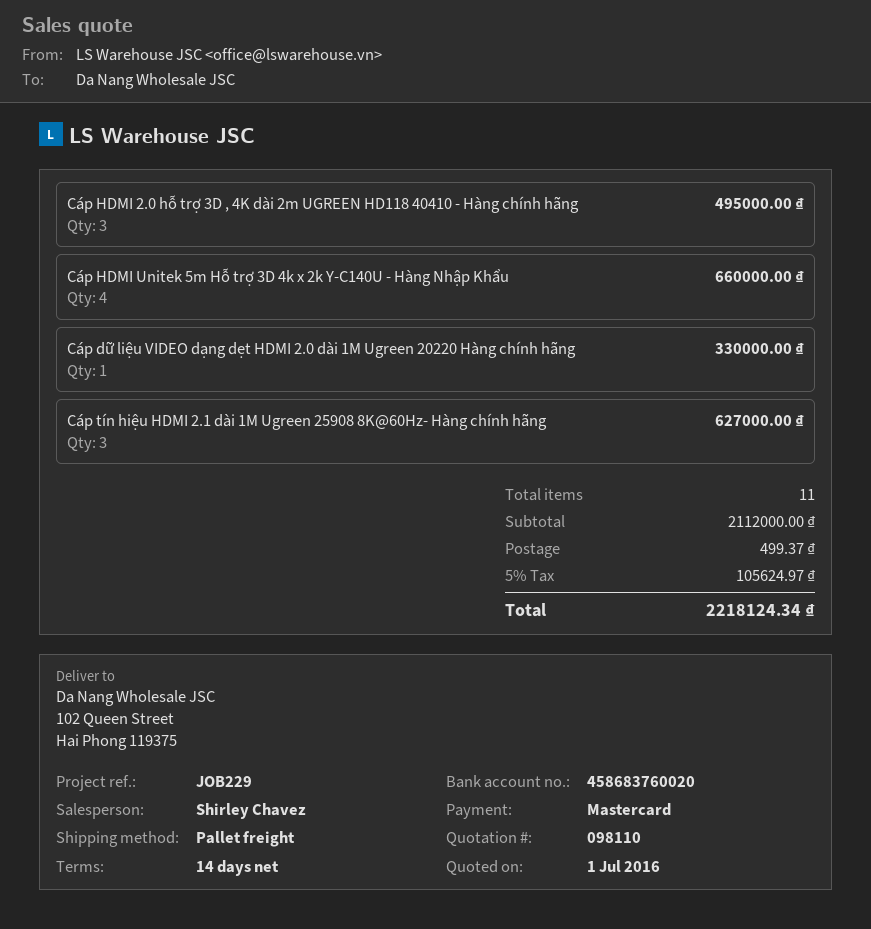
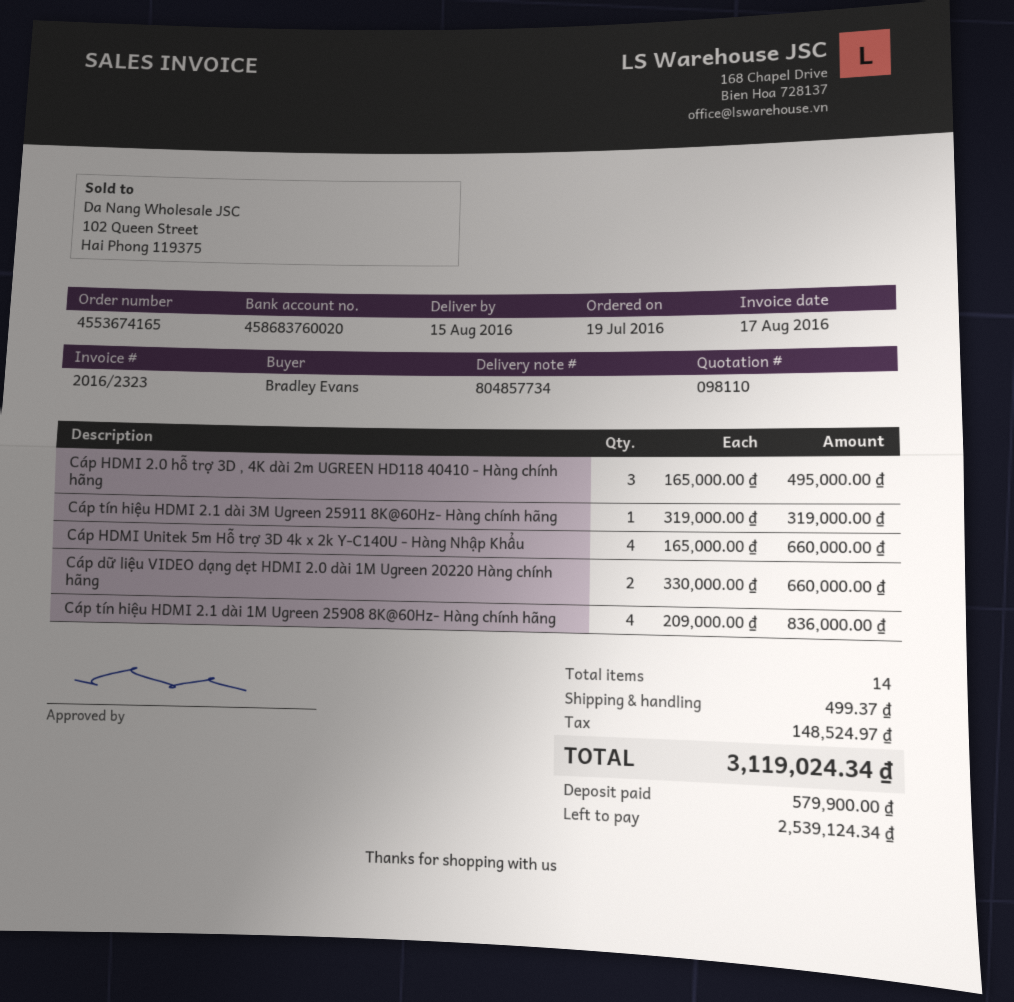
Cáp dữ liệu VIDEO dạng dẹt HDMI 2.0 dài 1M Ugreen 20220 Hàng chính hãng: 1 for 330000.00 -> 2 for 660000.00
Cáp tín hiệu HDMI 2.1 dài 1M Ugreen 25908 8K@60Hz- Hàng chính hãng: 3 for 627000.00 -> 4 for 836000.00
Cáp tín hiệu HDMI 2.1 dài 3M Ugreen 25911 8K@60Hz- Hàng chính hãng: none -> 1 for 319000.00
total quantity: 11 -> 14
tax: 105624.97 -> 148524.97
total: 2218124.34 -> 3119024.34

